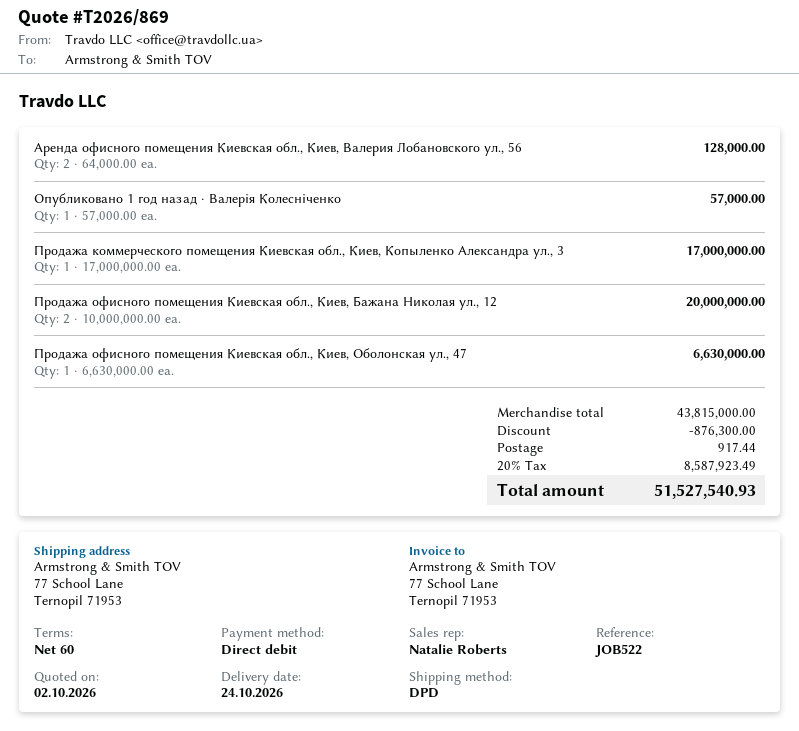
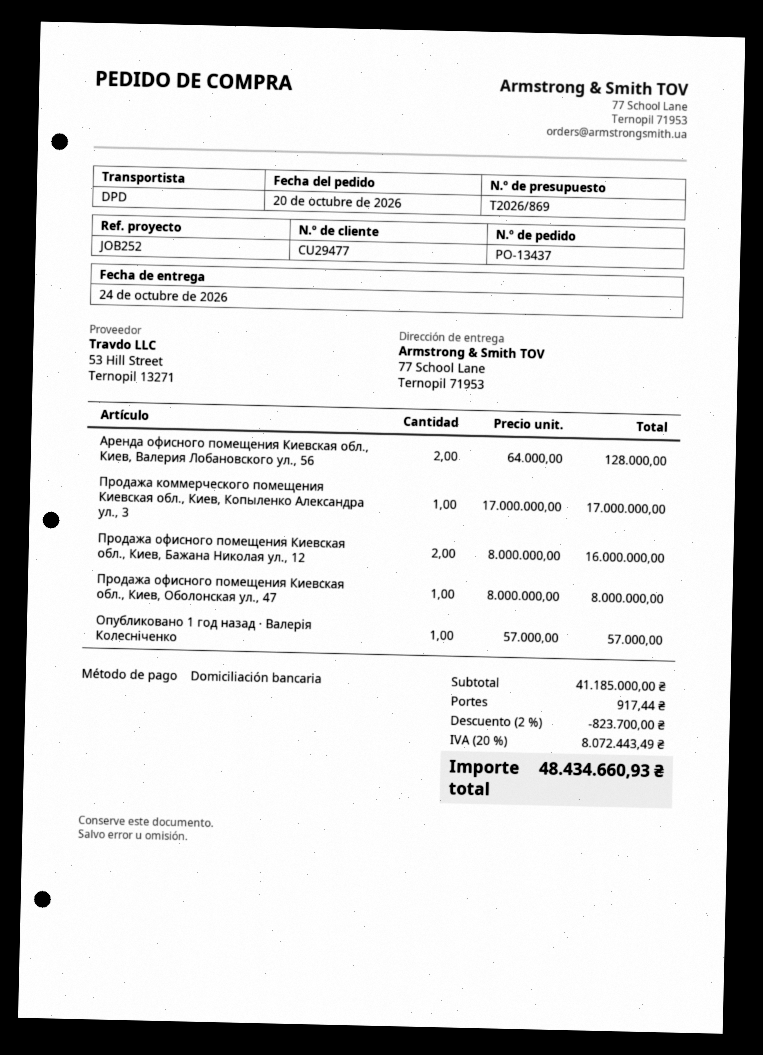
reference: JOB522 -> JOB252
Продажа офисного помещения Киевская обл., Киев, Бажана Николая ул., 12: 2 x 10000000.00 = 20000000.00 -> 2 x 8000000.00 = 16000000.00
Продажа офисного помещения Киевская обл., Киев, Оболонская ул., 47: 1 x 6630000.00 = 6630000.00 -> 1 x 8000000.00 = 8000000.00
subtotal: 43815000.00 -> 41185000.00
discount: 876300.00 -> 823700.00
tax: 20% = 8587923.49 -> 20% = 8072443.49
total: 51527540.93 -> 48434660.93

